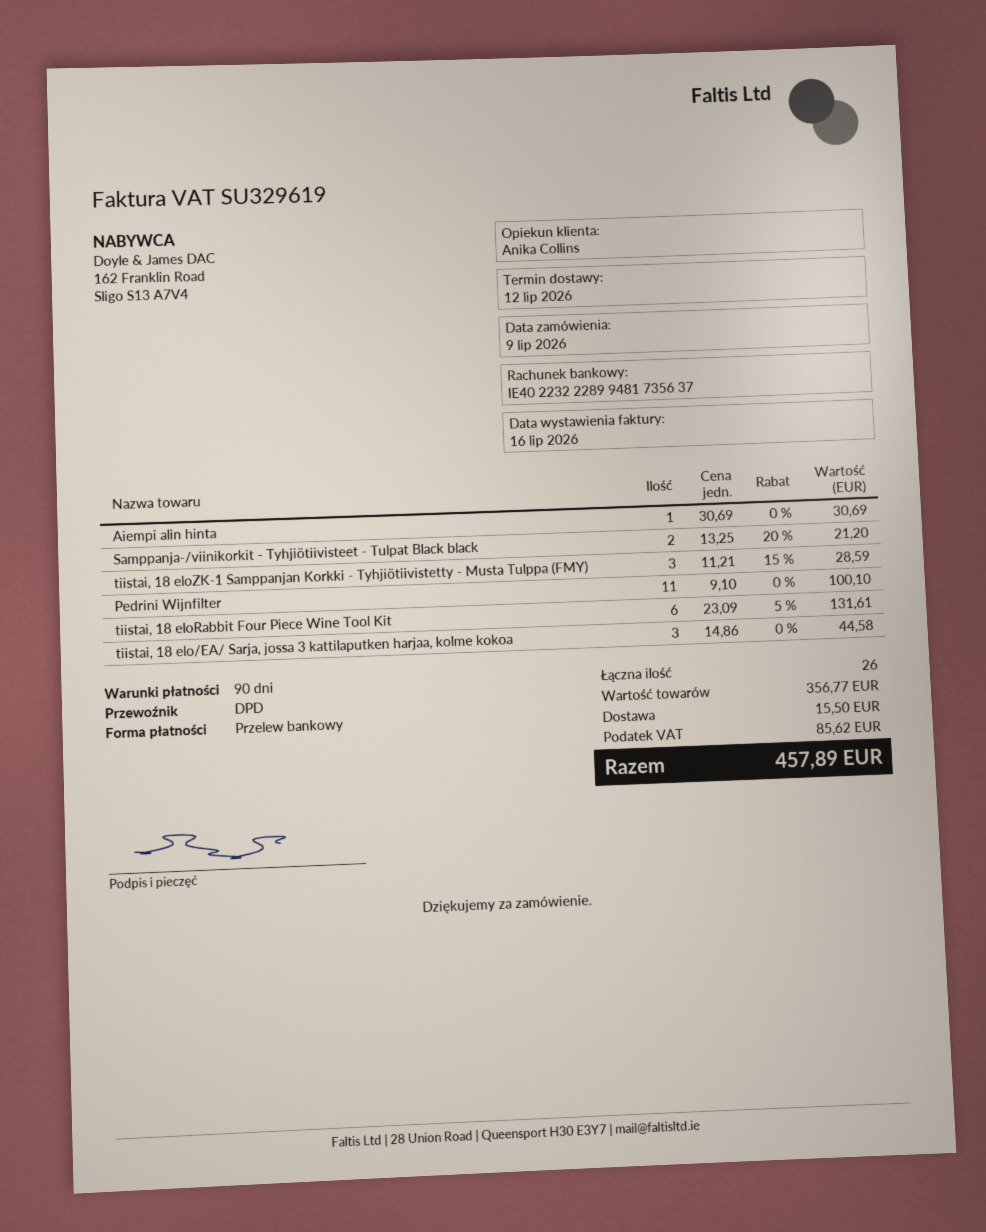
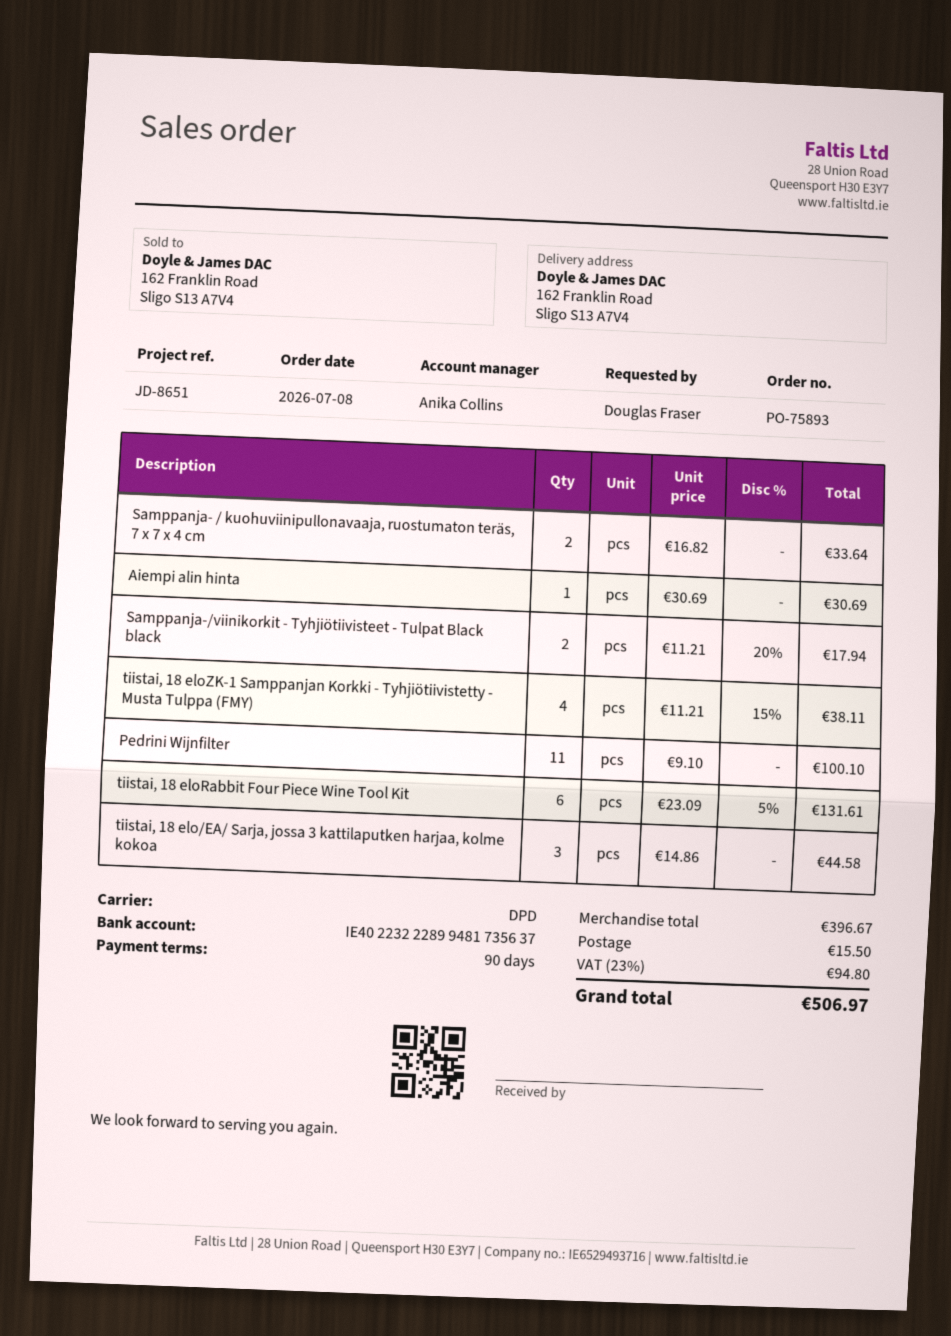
order date: 2026-07-09 -> 2026-07-08
Samppanja-/viinikorkit - Tyhjiötiivisteet - Tulpat Black black: 2 x 13.25 - 20% = 21.20 -> 2 x 11.21 - 20% = 17.94
tiistai, 18 eloZK-1 Samppanjan Korkki - Tyhjiötiivistetty - Musta Tulppa (FMY): 3 x 11.21 - 15% = 28.59 -> 4 x 11.21 - 15% = 38.11
Samppanja- / kuohuviinipullonavaaja, ruostumaton teräs, 7 x 7 x 4 cm: none -> 2 x 16.82 = 33.64
subtotal: 356.77 -> 396.67
tax: 85.62 -> 94.80
total: 457.89 -> 506.97

